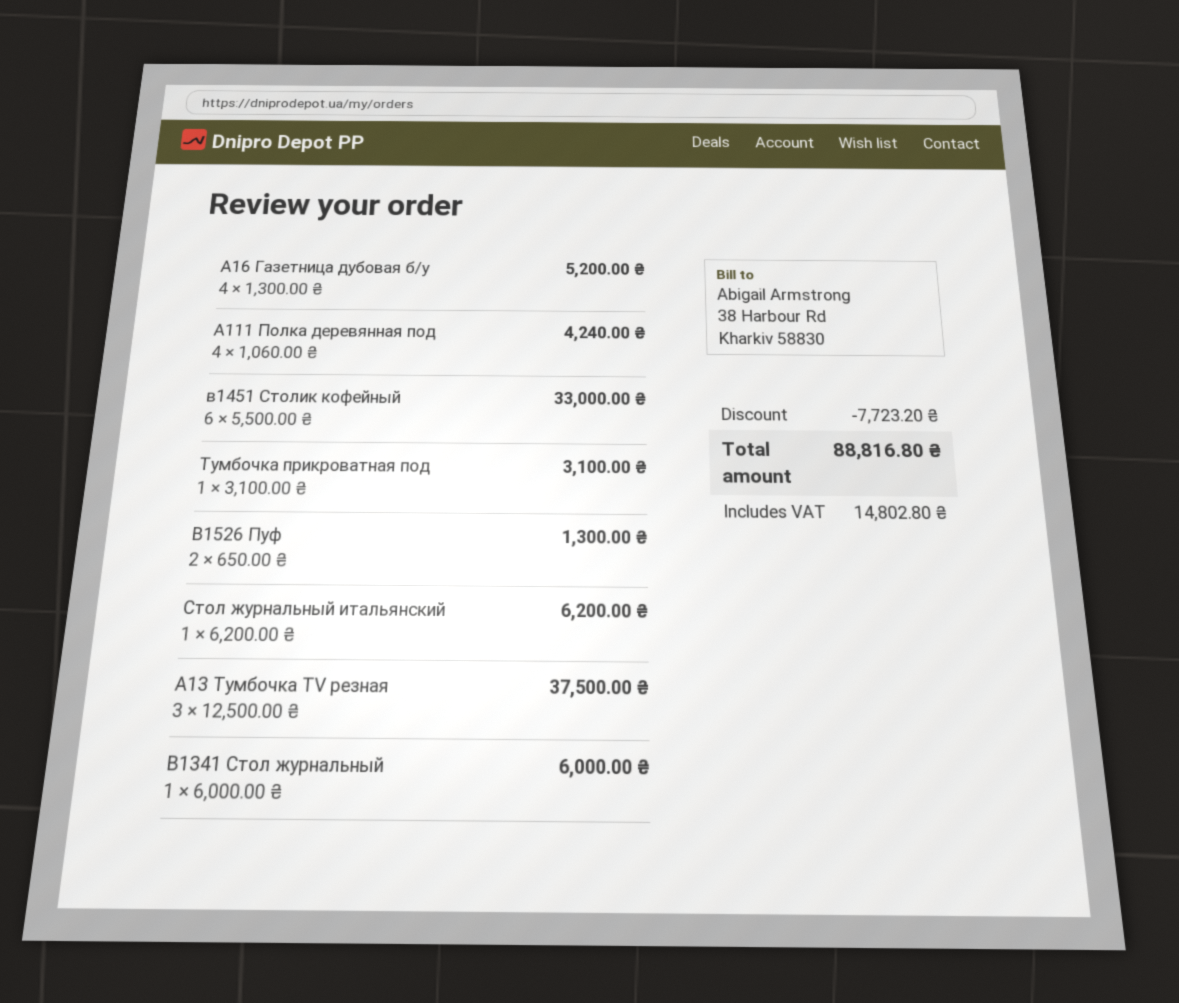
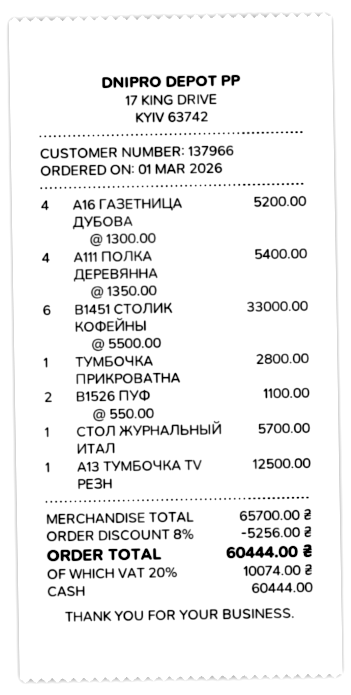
А111 Полка деревянная под: 4 x 1060.00 = 4240.00 -> 4 x 1350.00 = 5400.00
Тумбочка прикроватная под: 1 x 3100.00 = 3100.00 -> 1 x 2800.00 = 2800.00
В1526 Пуф: 2 x 650.00 = 1300.00 -> 2 x 550.00 = 1100.00
Стол журнальный итальянский: 1 x 6200.00 = 6200.00 -> 1 x 5700.00 = 5700.00
А13 Тумбочка TV резная: 3 x 12500.00 = 37500.00 -> 1 x 12500.00 = 12500.00
В1341 Стол журнальный: 1 x 6000.00 = 6000.00 -> none
discount: 7723.20 -> 5256.00
tax: 14802.80 -> 10074.00
total: 88816.80 -> 60444.00

